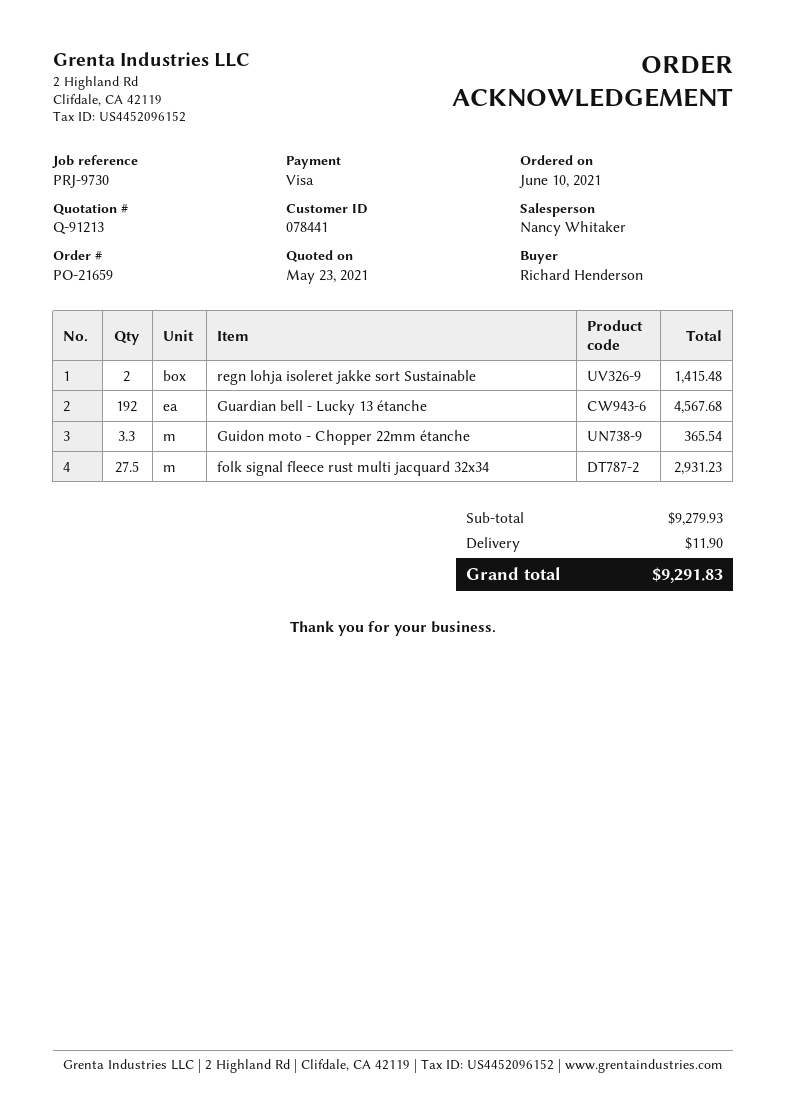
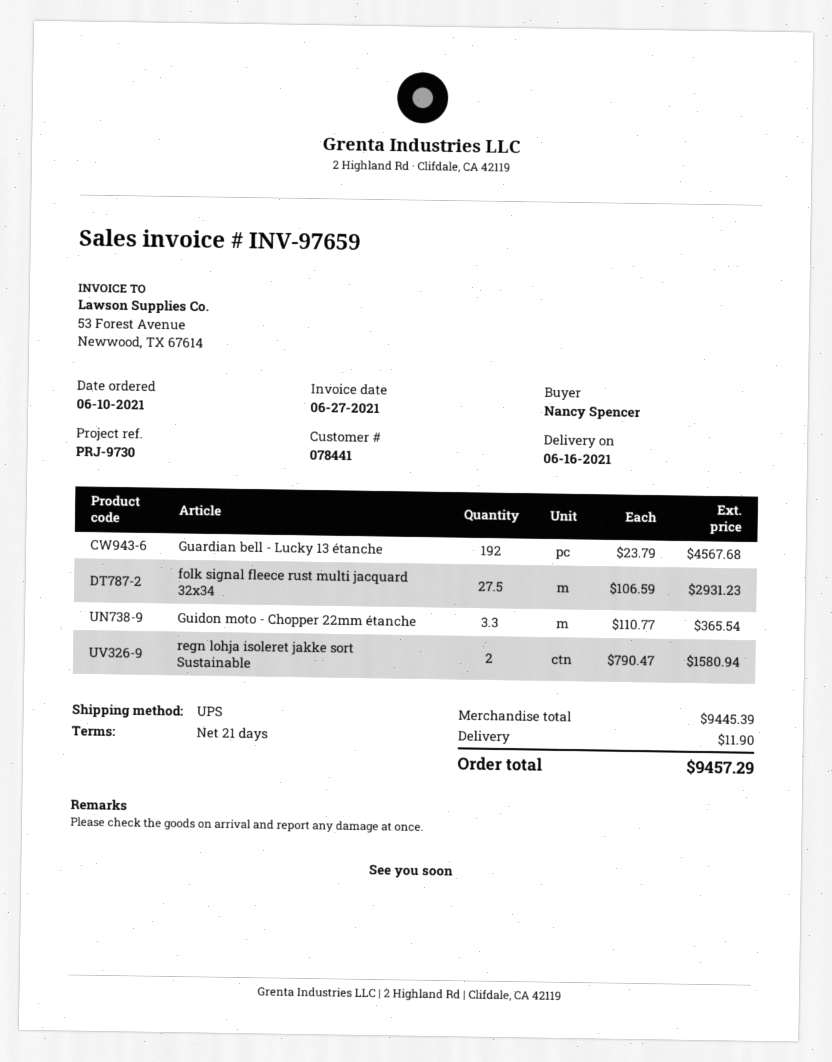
ordered by: Richard Henderson -> Nancy Spencer
regn lohja isoleret jakke sort Sustainable: 2 for 1415.48 -> 2 for 1580.94
subtotal: 9279.93 -> 9445.39
total: 9291.83 -> 9457.29

